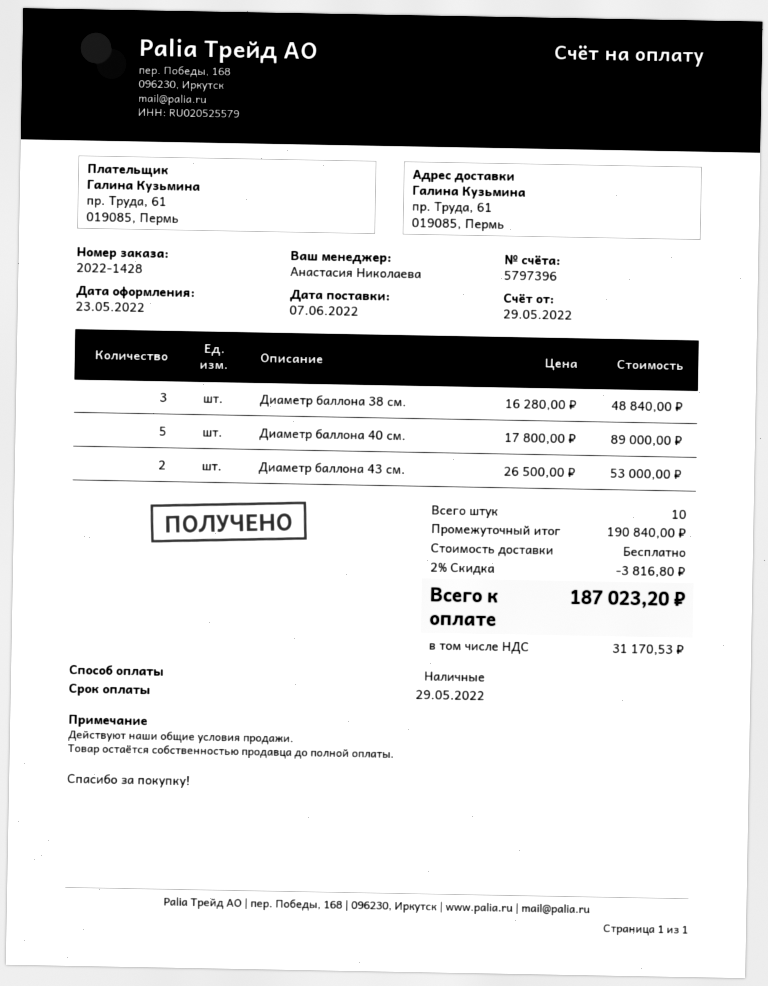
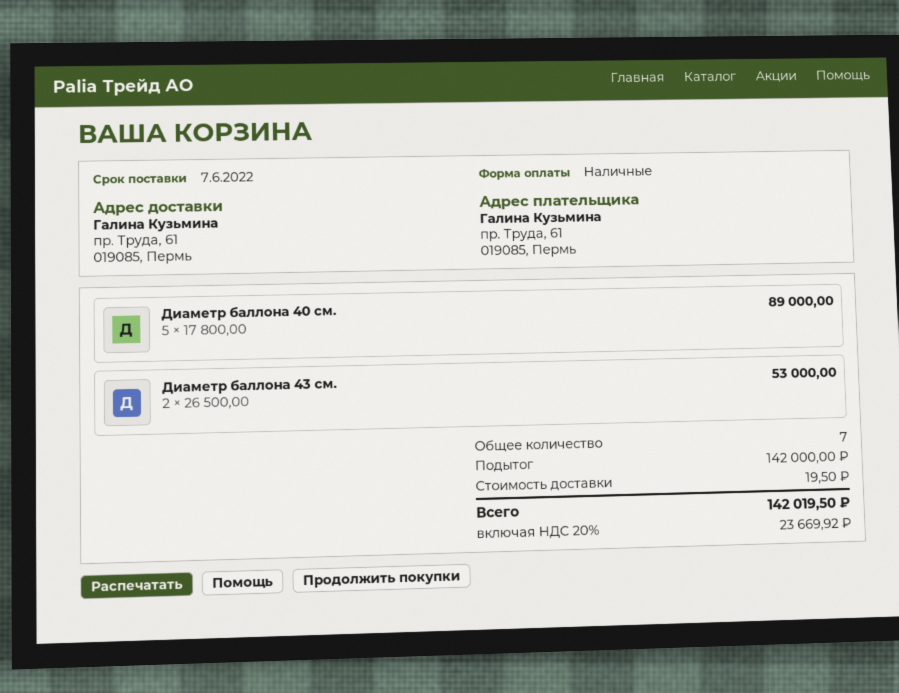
Диаметр баллона 38 см.: 3 x 16280.00 = 48840.00 -> none
total quantity: 10 -> 7
subtotal: 190840.00 -> 142000.00
discount: 2% = 3816.80 -> none
shipping: 0.00 -> 19.50
tax: 31170.53 -> 23669.92
total: 187023.20 -> 142019.50

